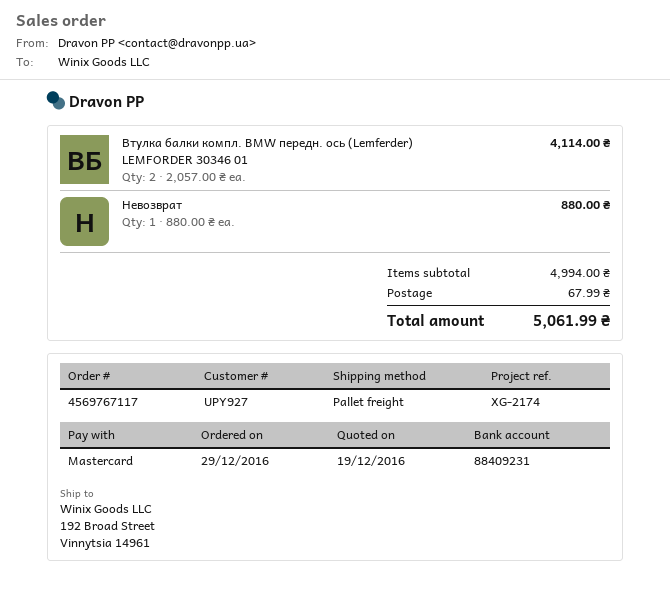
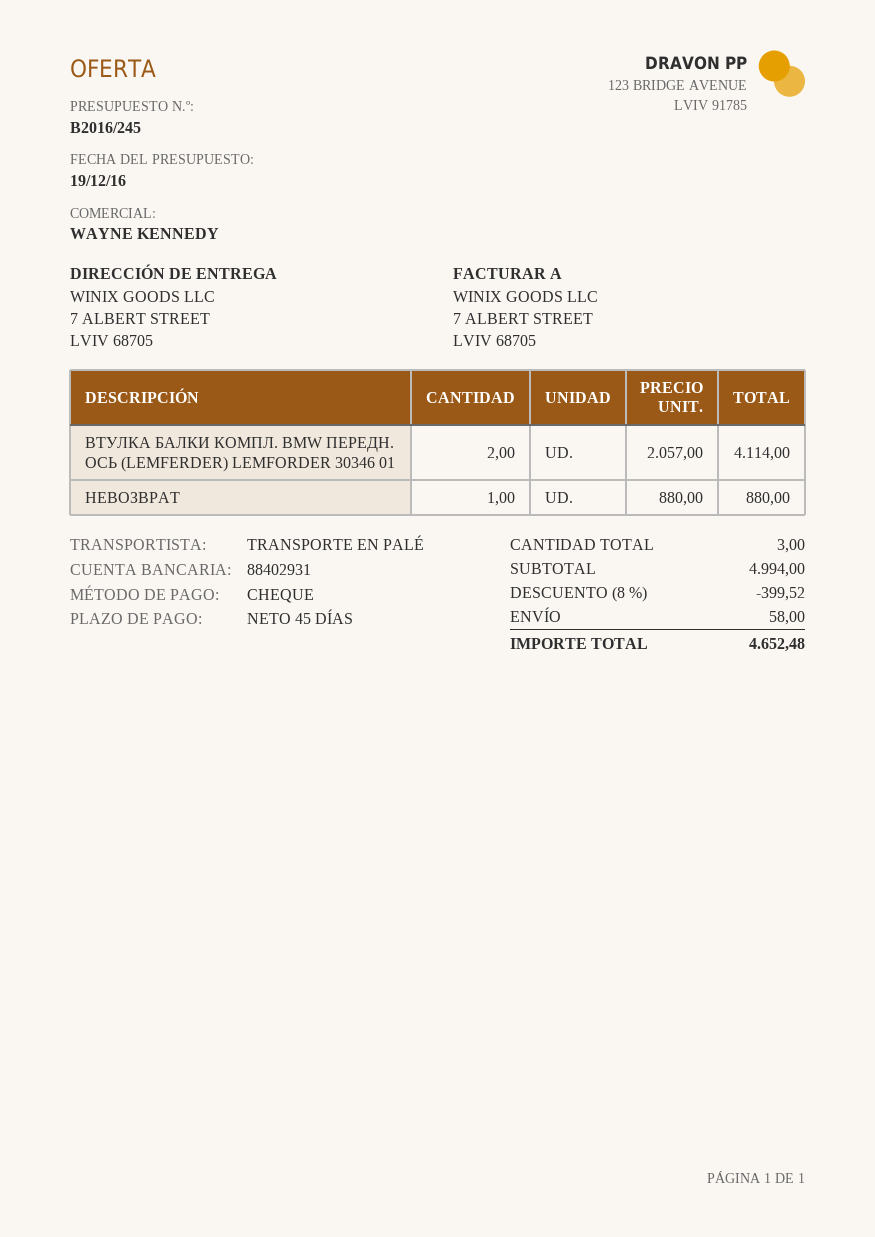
payment method: Mastercard -> cheque
bank account: 88409231 -> 88402931
ship to: 192 Broad Street, Vinnytsia 14961 -> 7 ALBERT STREET, LVIV 68705
discount: none -> 8% = 399.52
shipping: 67.99 -> 58.00
total: 5061.99 -> 4652.48

